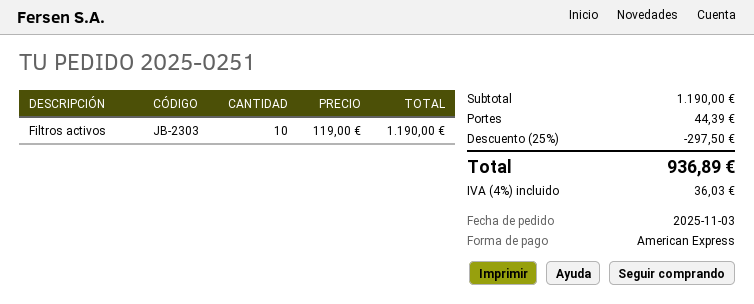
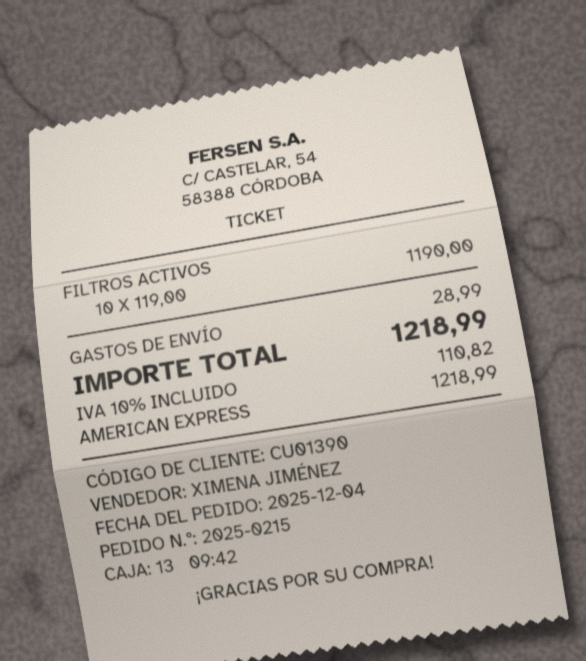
order number: 2025-0251 -> 2025-0215
order date: 2025-11-03 -> 2025-12-04
discount: 25% = 297.50 -> none
shipping: 44.39 -> 28.99
tax: 4% = 36.03 -> 10% = 110.82
total: 936.89 -> 1218.99

